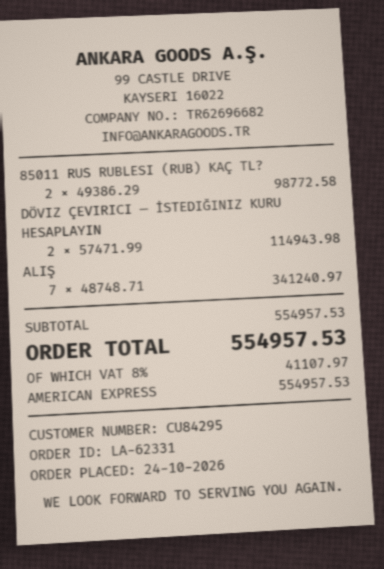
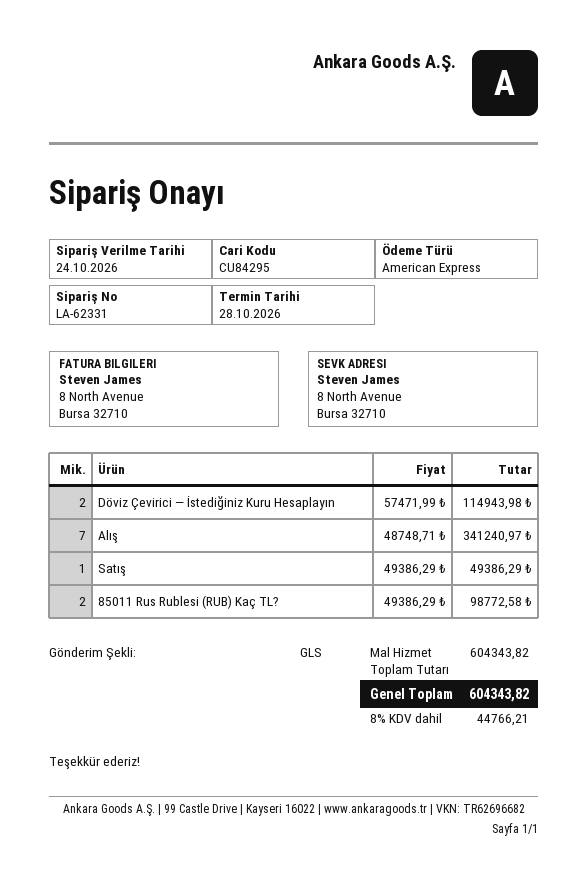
Satış: none -> 1 x 49386.29 = 49386.29
subtotal: 554957.53 -> 604343.82
tax: 8% = 41107.97 -> 8% = 44766.21
total: 554957.53 -> 604343.82

